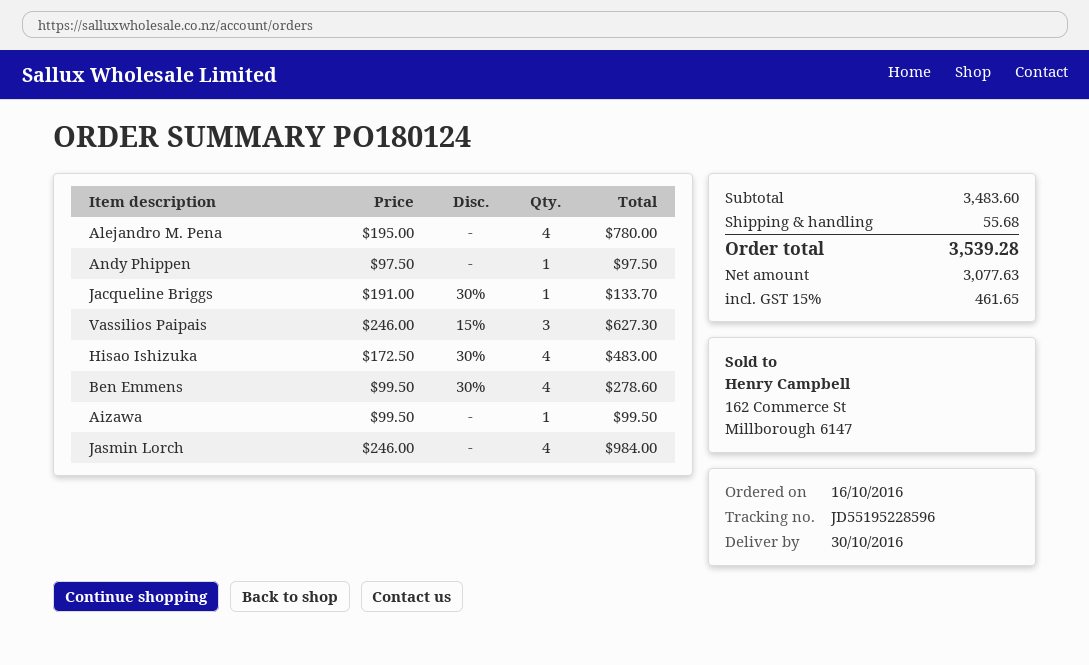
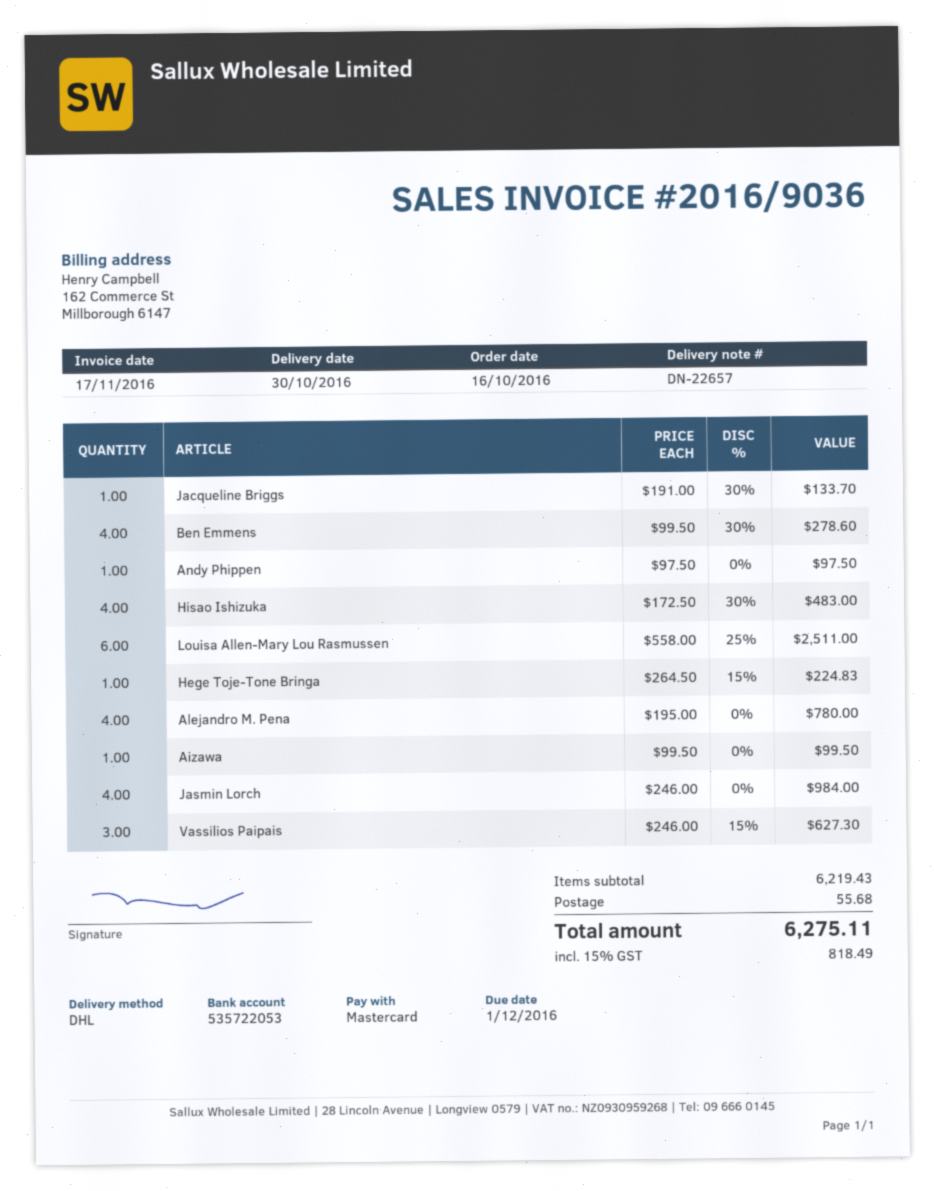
Louisa Allen-Mary Lou Rasmussen: none -> 6 x 558.00 - 25% = 2511.00
Hege Toje-Tone Bringa: none -> 1 x 264.50 - 15% = 224.83
subtotal: 3483.60 -> 6219.43
tax: 15% = 461.65 -> 15% = 818.49
total: 3539.28 -> 6275.11

